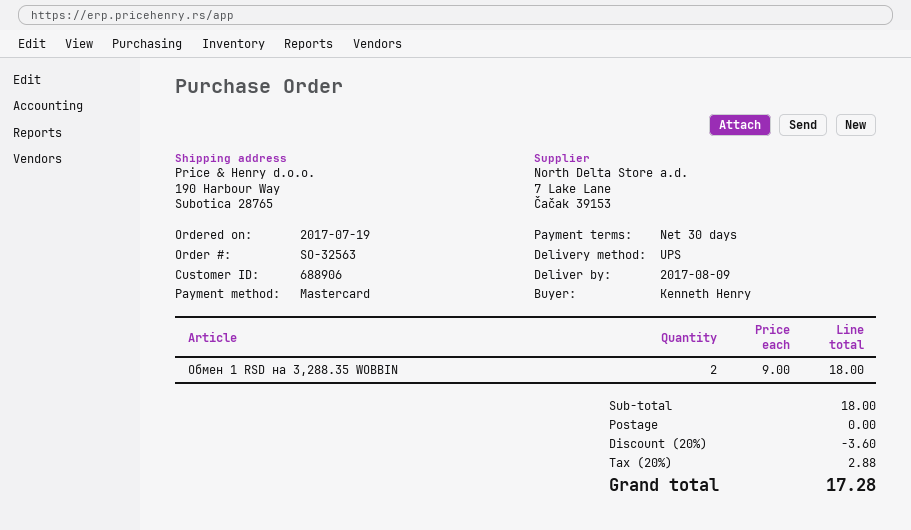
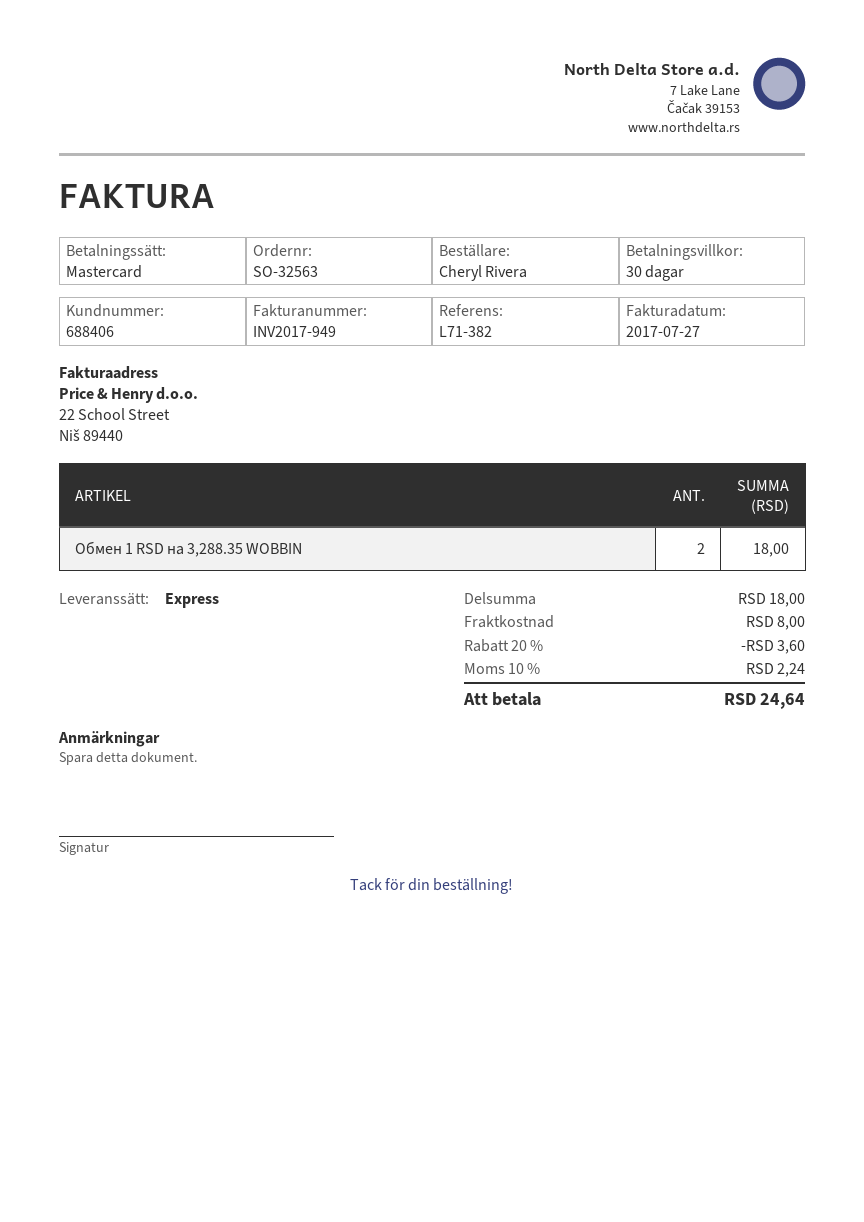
customer number: 688906 -> 688406
ordered by: Kenneth Henry -> Cheryl Rivera
shipping method: UPS -> express
shipping: 0.00 -> 8.00
tax: 20% = 2.88 -> 10% = 2.24
total: 17.28 -> 24.64

